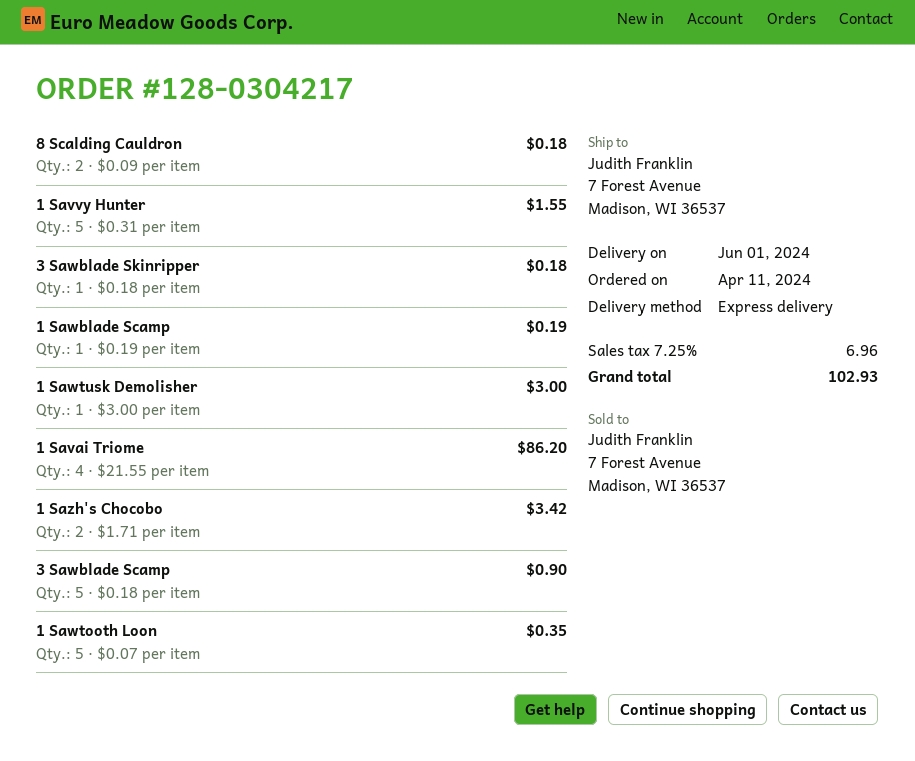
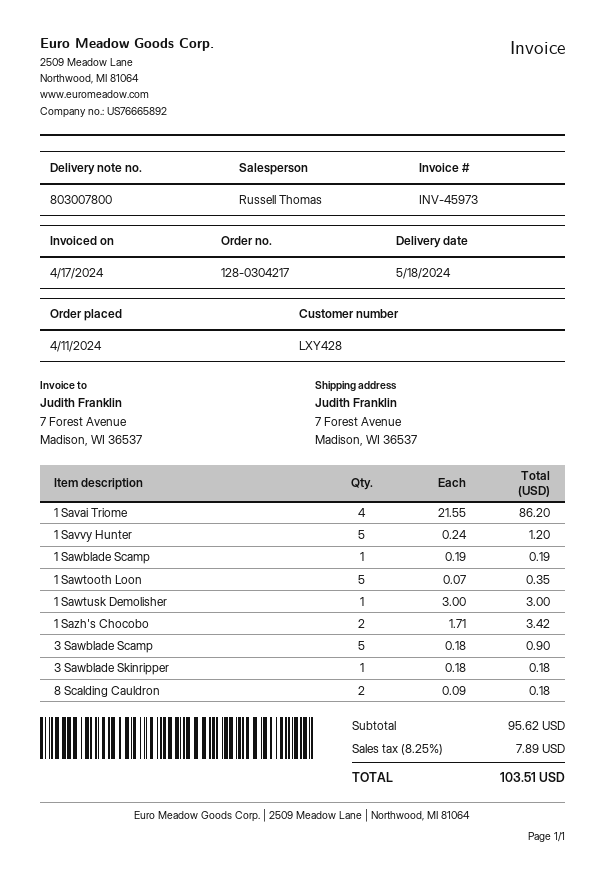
delivery date: 2024-06-01 -> 2024-05-18
1 Savvy Hunter: 5 x 0.31 = 1.55 -> 5 x 0.24 = 1.20
tax: 7.25% = 6.96 -> 8.25% = 7.89
total: 102.93 -> 103.51

